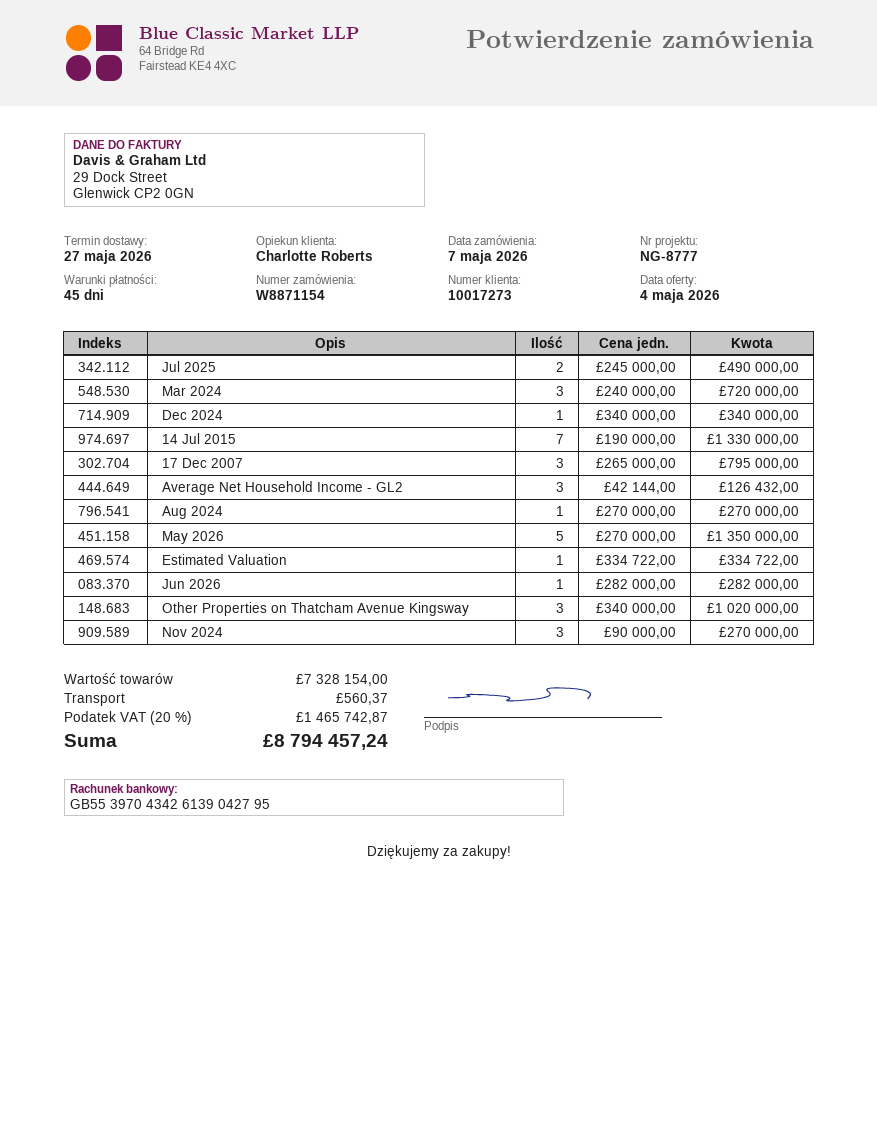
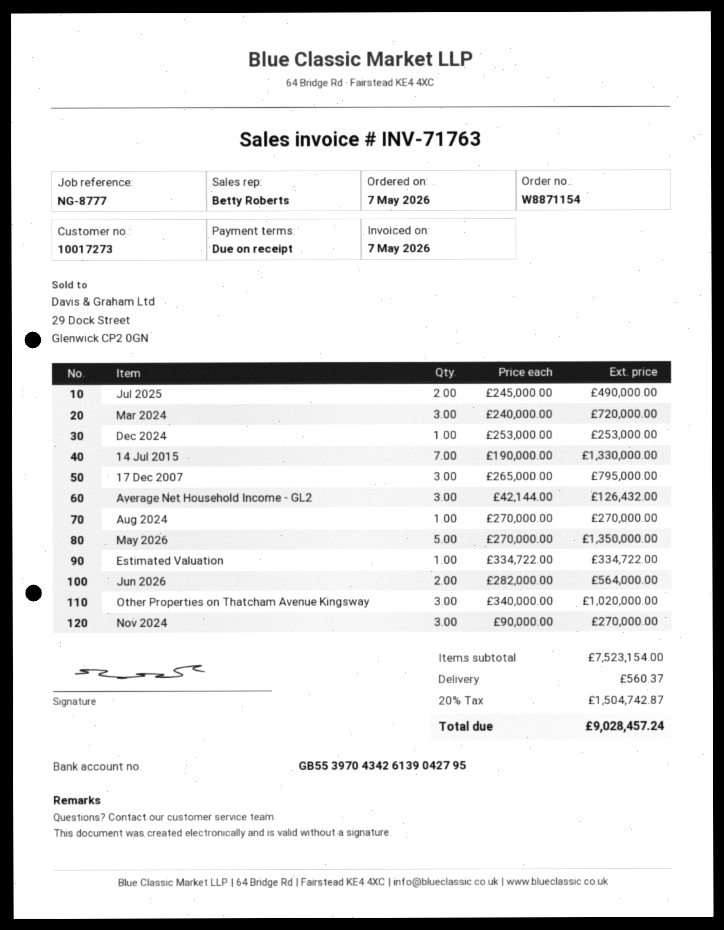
payment terms: 45 days -> on receipt
sales rep: Charlotte Roberts -> Betty Roberts
Dec 2024: 1 x 340000.00 = 340000.00 -> 1 x 253000.00 = 253000.00
Jun 2026: 1 x 282000.00 = 282000.00 -> 2 x 282000.00 = 564000.00
subtotal: 7328154.00 -> 7523154.00
tax: 20% = 1465742.87 -> 20% = 1504742.87
total: 8794457.24 -> 9028457.24

